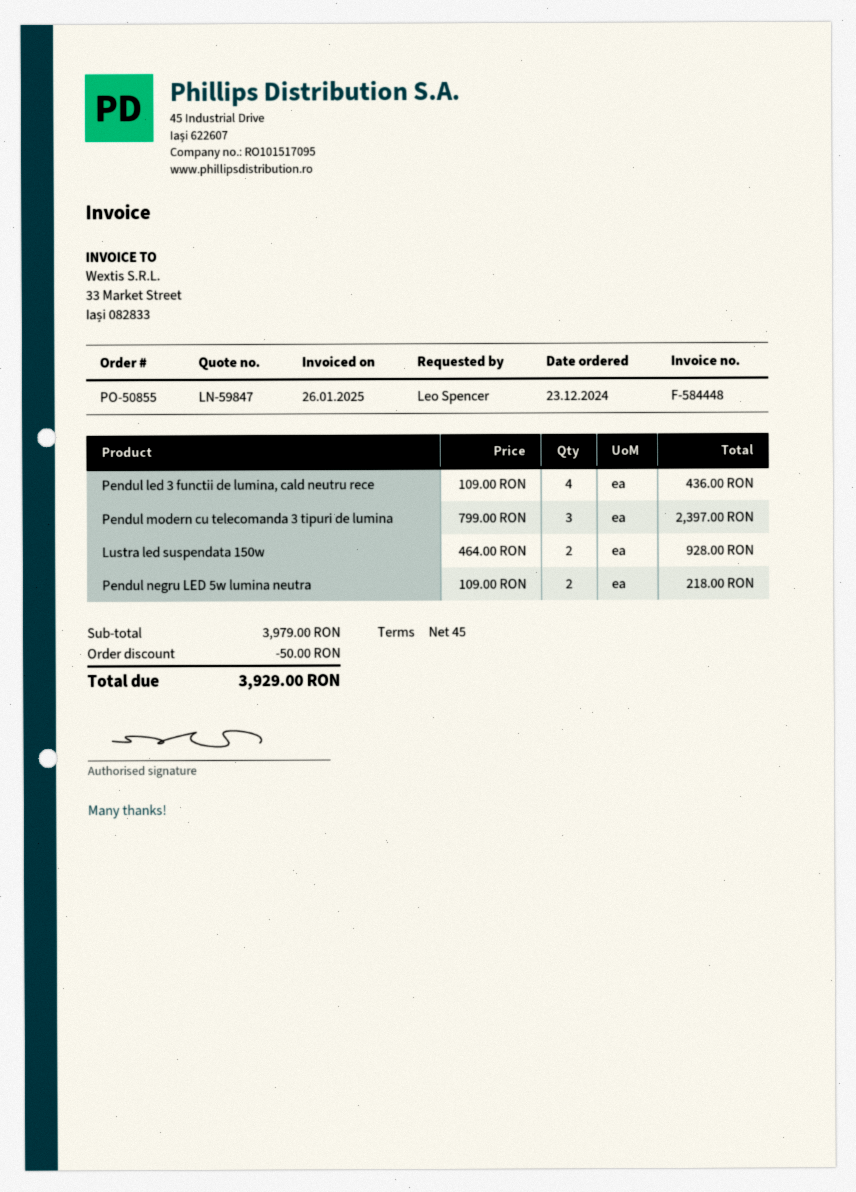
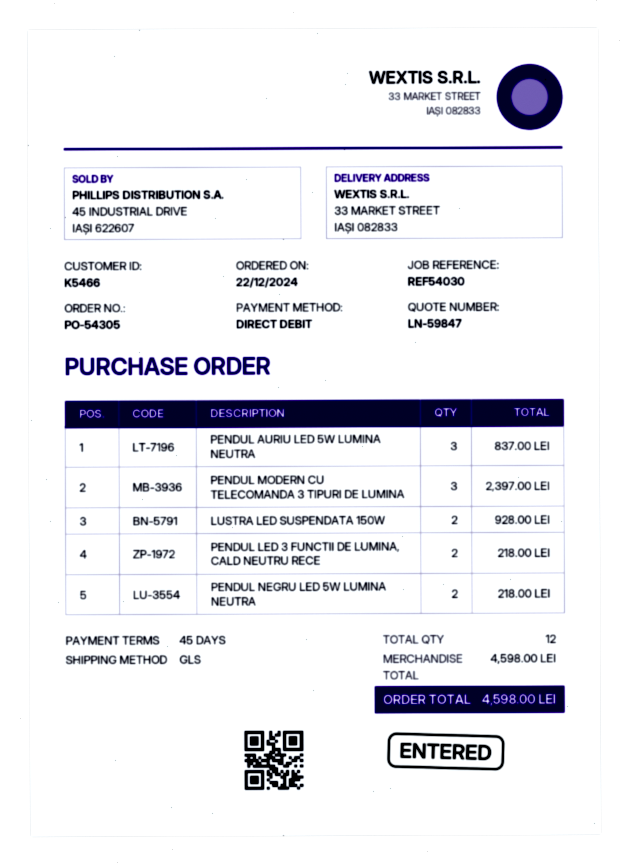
order number: PO-50855 -> PO-54305
order date: 2024-12-23 -> 2024-12-22
Pendul led 3 functii de lumina, cald neutru rece: 4 for 436.00 -> 2 for 218.00
PENDUL AURIU LED 5W LUMINA NEUTRA: none -> 3 for 837.00
subtotal: 3979.00 -> 4598.00
discount: 50.00 -> none
total: 3929.00 -> 4598.00

